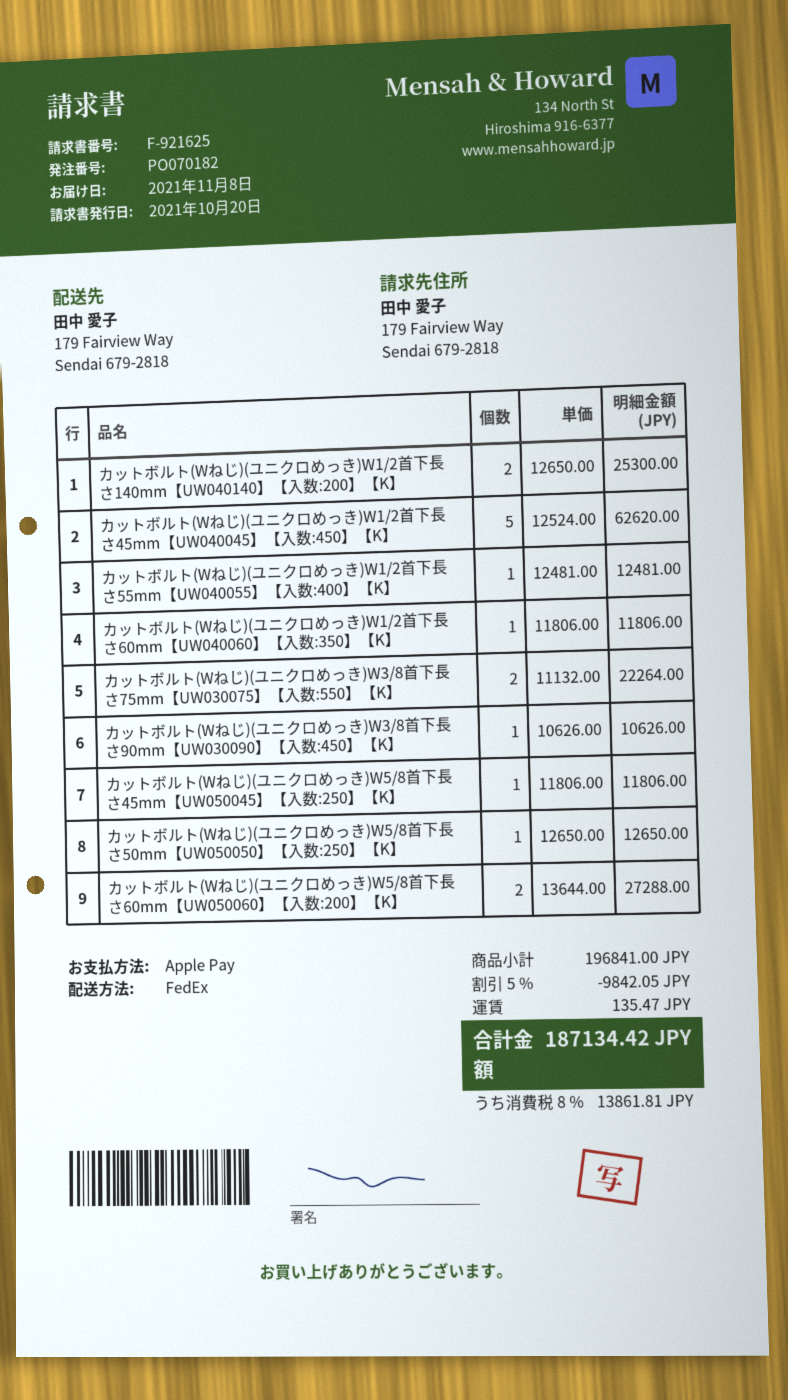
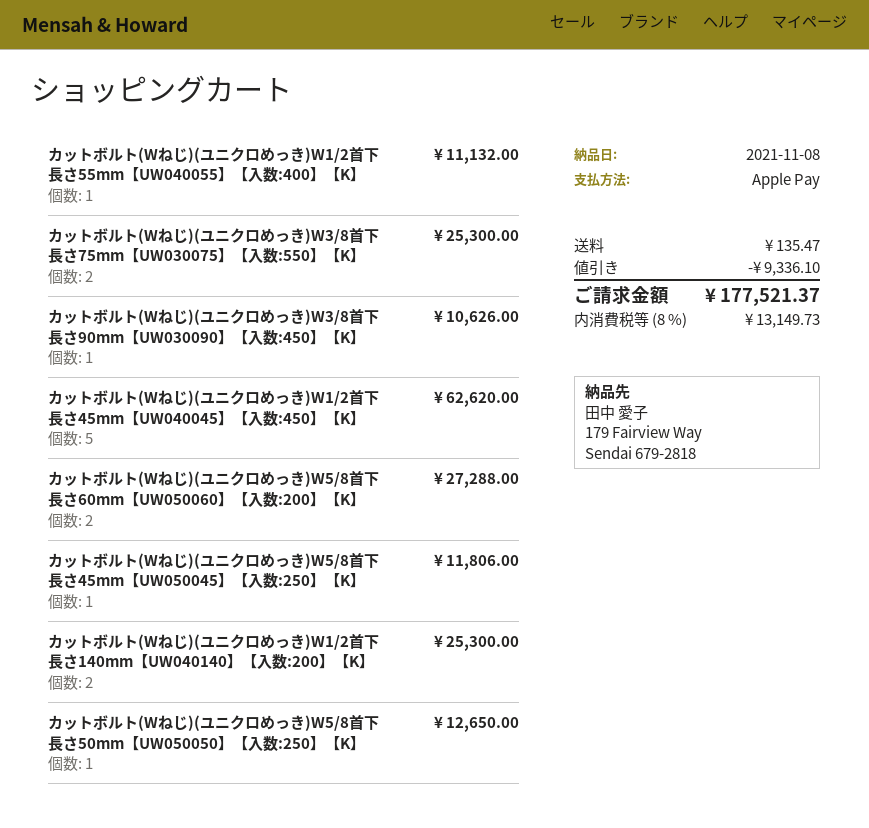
カットボルト(Wねじ)(ユニクロめっき)W1/2首下長さ55mm【UW040055】【入数:400】【K】: 1 for 12481.00 -> 1 for 11132.00
カットボルト(Wねじ)(ユニクロめっき)W1/2首下長さ60mm【UW040060】【入数:350】【K】: 1 for 11806.00 -> none
カットボルト(Wねじ)(ユニクロめっき)W3/8首下長さ75mm【UW030075】【入数:550】【K】: 2 for 22264.00 -> 2 for 25300.00
discount: 9842.05 -> 9336.10
tax: 8% = 13861.81 -> 8% = 13149.73
total: 187134.42 -> 177521.37

